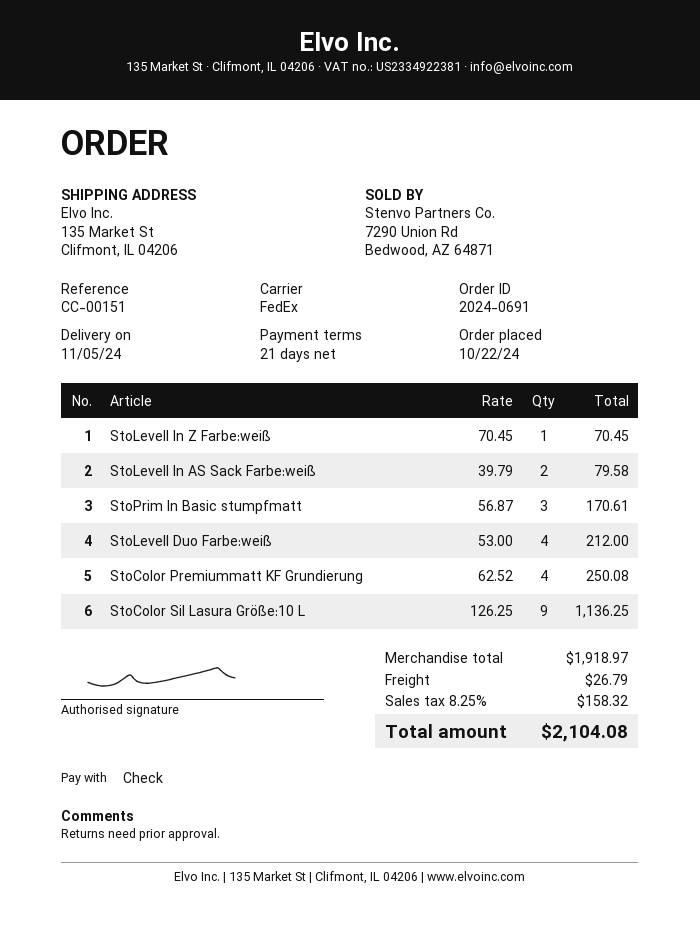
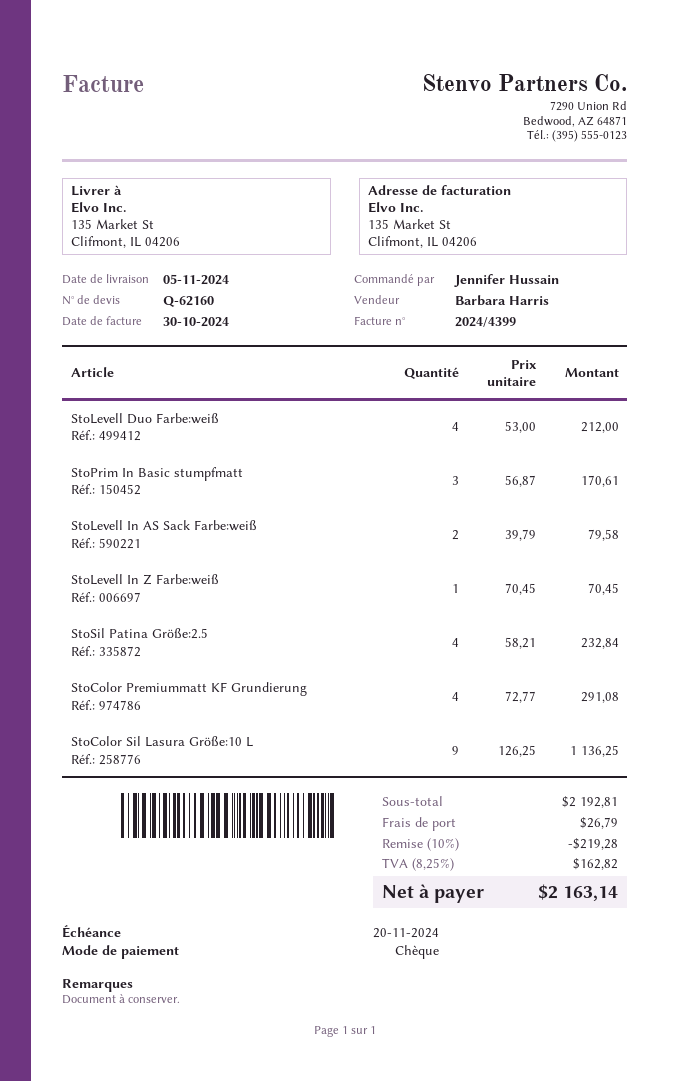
StoColor Premiummatt KF Grundierung: 4 x 62.52 = 250.08 -> 4 x 72.77 = 291.08
StoSil Patina Größe:2.5: none -> 4 x 58.21 = 232.84
subtotal: 1918.97 -> 2192.81
discount: none -> 10% = 219.28
tax: 8.25% = 158.32 -> 8.25% = 162.82
total: 2104.08 -> 2163.14

